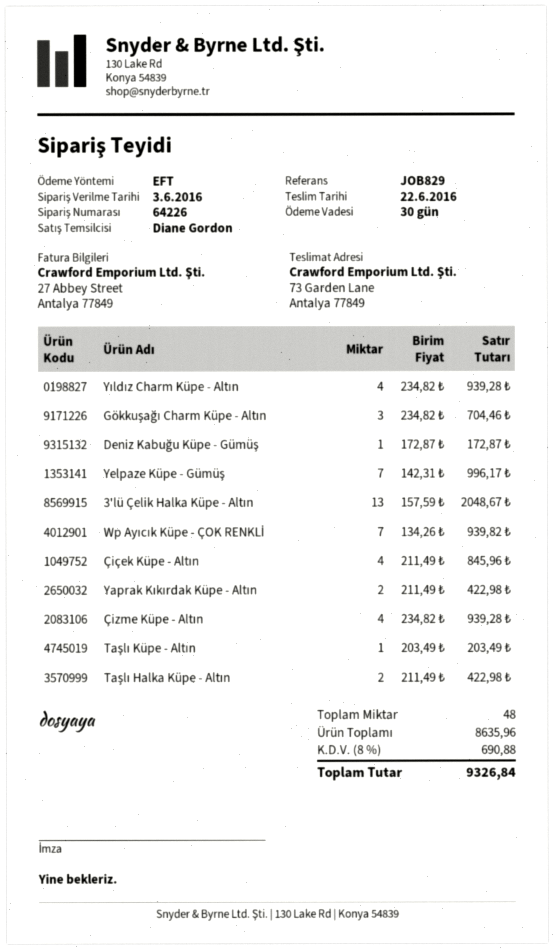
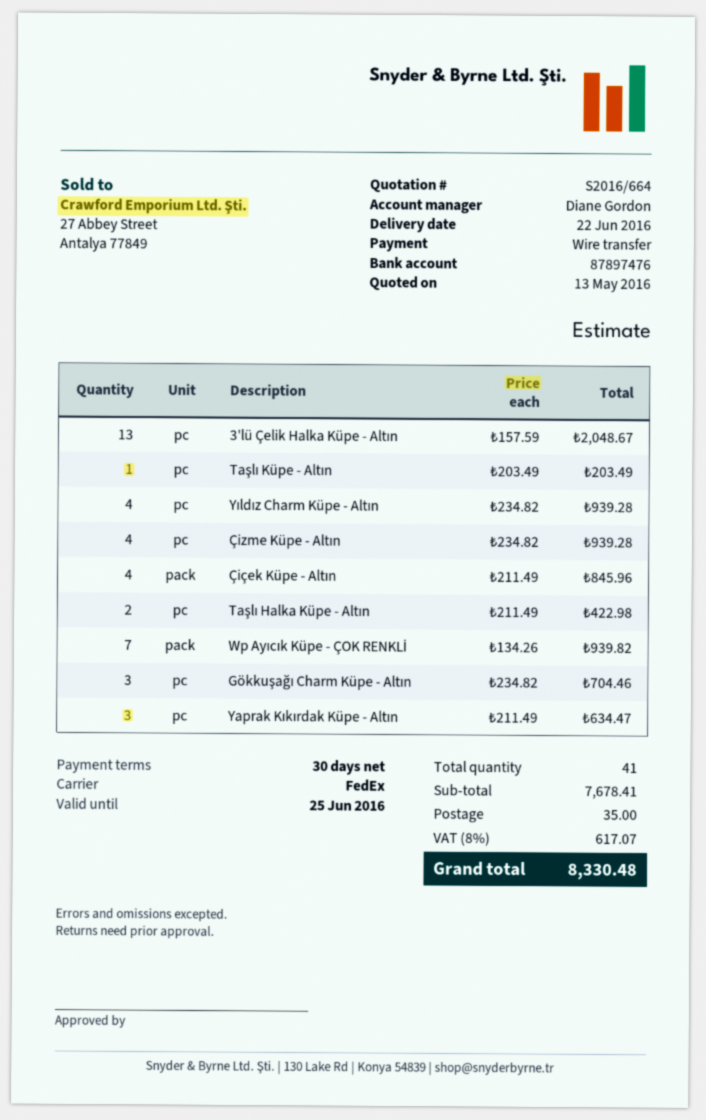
Deniz Kabuğu Küpe - Gümüş: 1 x 172.87 = 172.87 -> none
Yelpaze Küpe - Gümüş: 7 x 142.31 = 996.17 -> none
Yaprak Kıkırdak Küpe - Altın: 2 x 211.49 = 422.98 -> 3 x 211.49 = 634.47
total quantity: 48 -> 41
subtotal: 8635.96 -> 7678.41
shipping: none -> 35.00
tax: 8% = 690.88 -> 8% = 617.07
total: 9326.84 -> 8330.48

